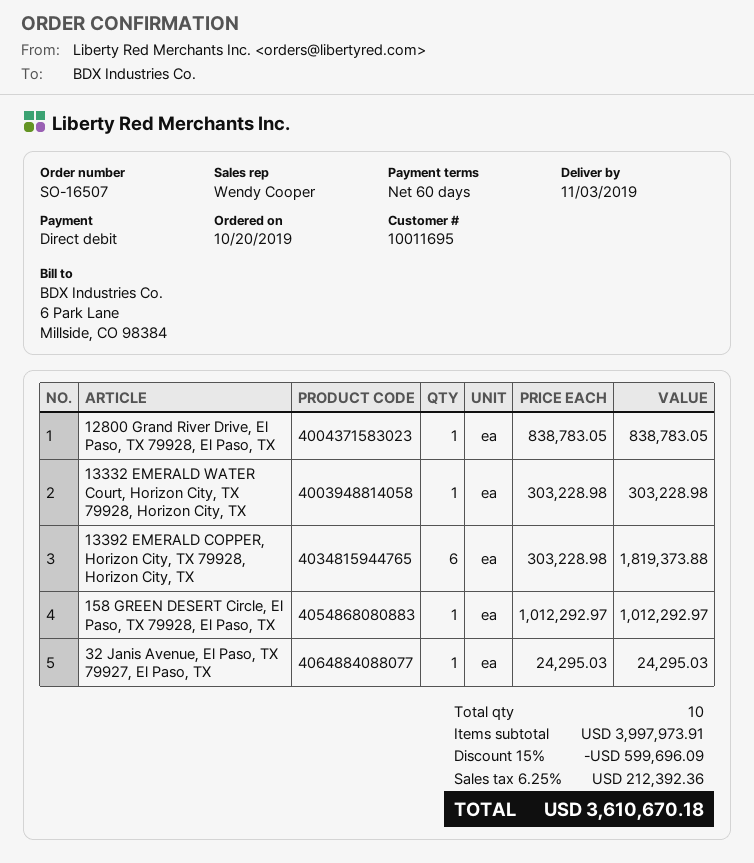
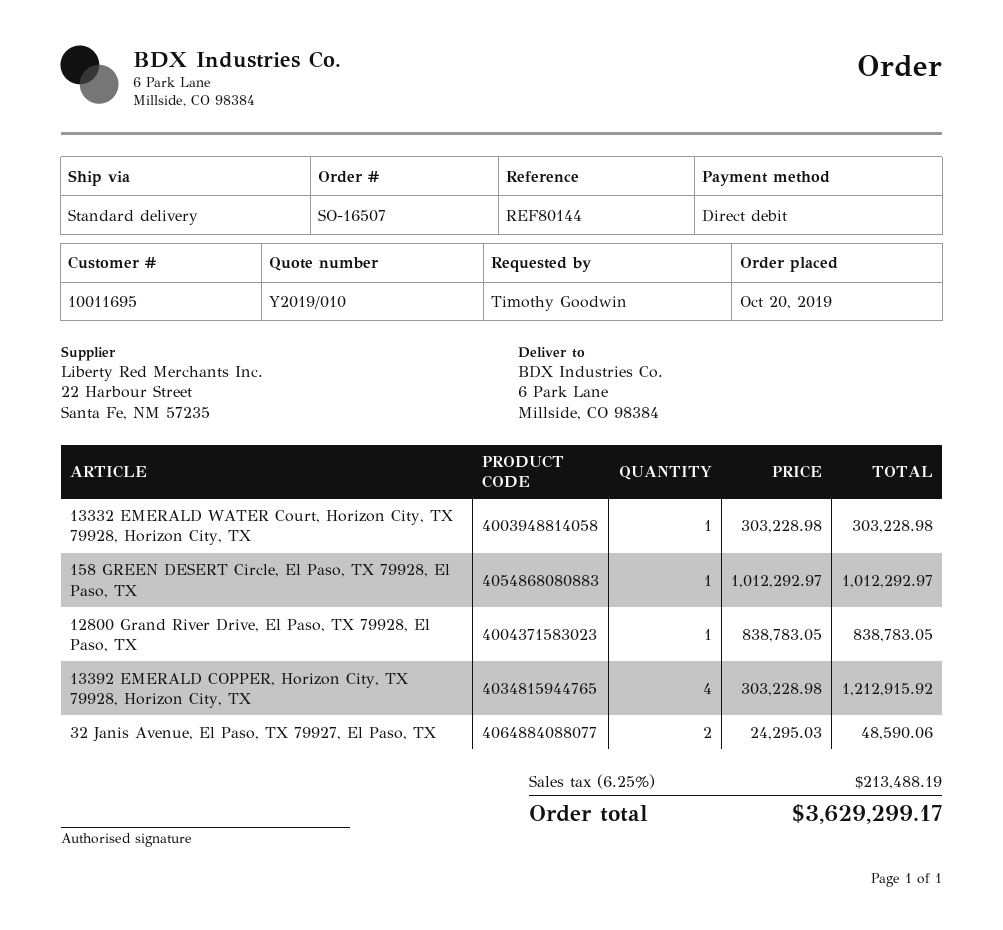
13392 EMERALD COPPER, Horizon City, TX 79928, Horizon City, TX: 6 x 303228.98 = 1819373.88 -> 4 x 303228.98 = 1212915.92
32 Janis Avenue, El Paso, TX 79927, El Paso, TX: 1 x 24295.03 = 24295.03 -> 2 x 24295.03 = 48590.06
discount: 15% = 599696.09 -> none
tax: 6.25% = 212392.36 -> 6.25% = 213488.19
total: 3610670.18 -> 3629299.17

